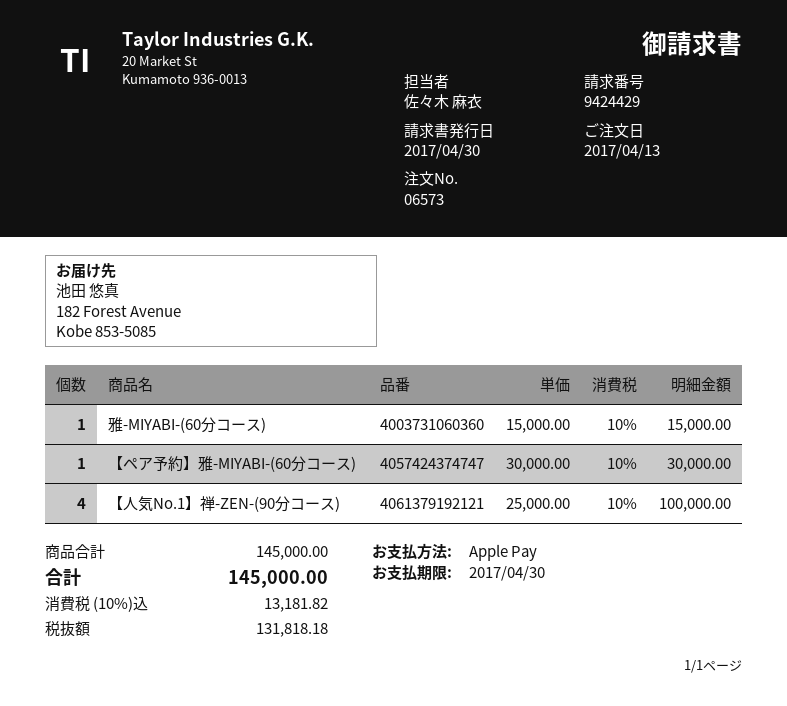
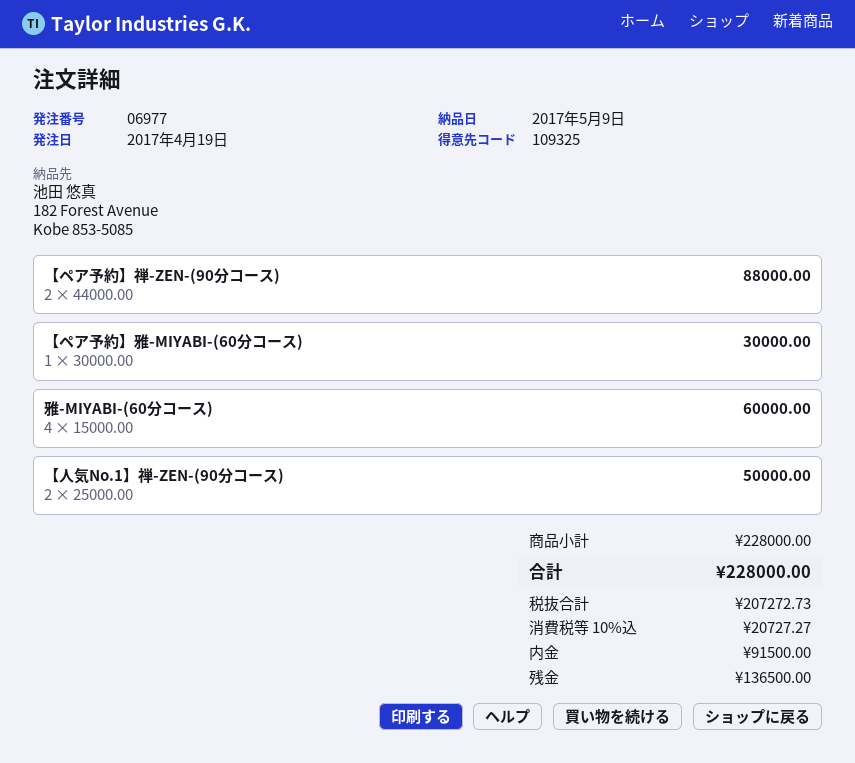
order number: 06573 -> 06977
order date: 2017-04-13 -> 2017-04-19
雅-MIYABI-(60分コース): 1 x 15000.00 = 15000.00 -> 4 x 15000.00 = 60000.00
【人気No.1】禅-ZEN-(90分コース): 4 x 25000.00 = 100000.00 -> 2 x 25000.00 = 50000.00
【ペア予約】禅-ZEN-(90分コース): none -> 2 x 44000.00 = 88000.00
subtotal: 145000.00 -> 228000.00
net: 131818.18 -> 207272.73
tax: 10% = 13181.82 -> 10% = 20727.27
total: 145000.00 -> 228000.00

